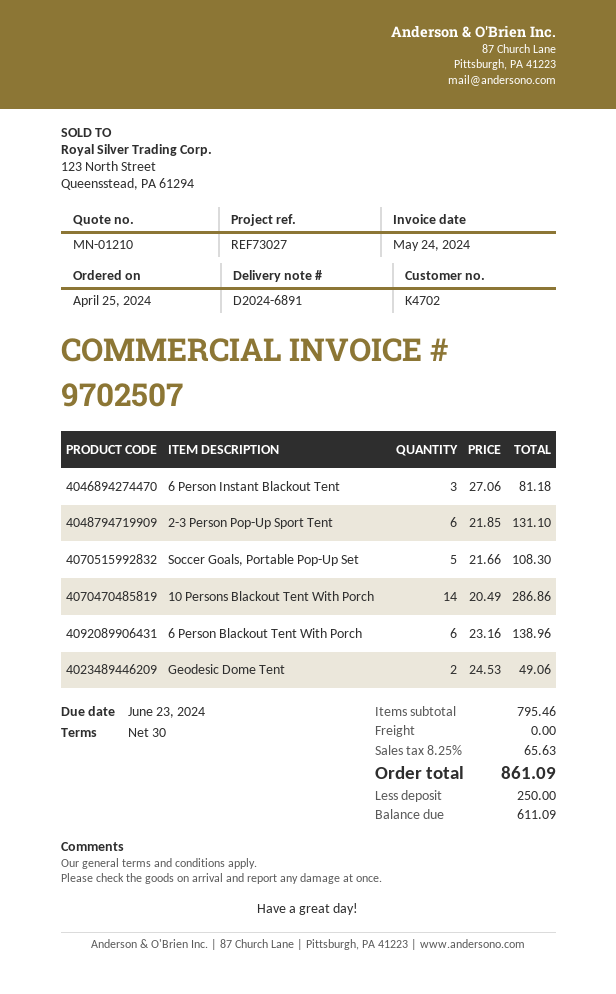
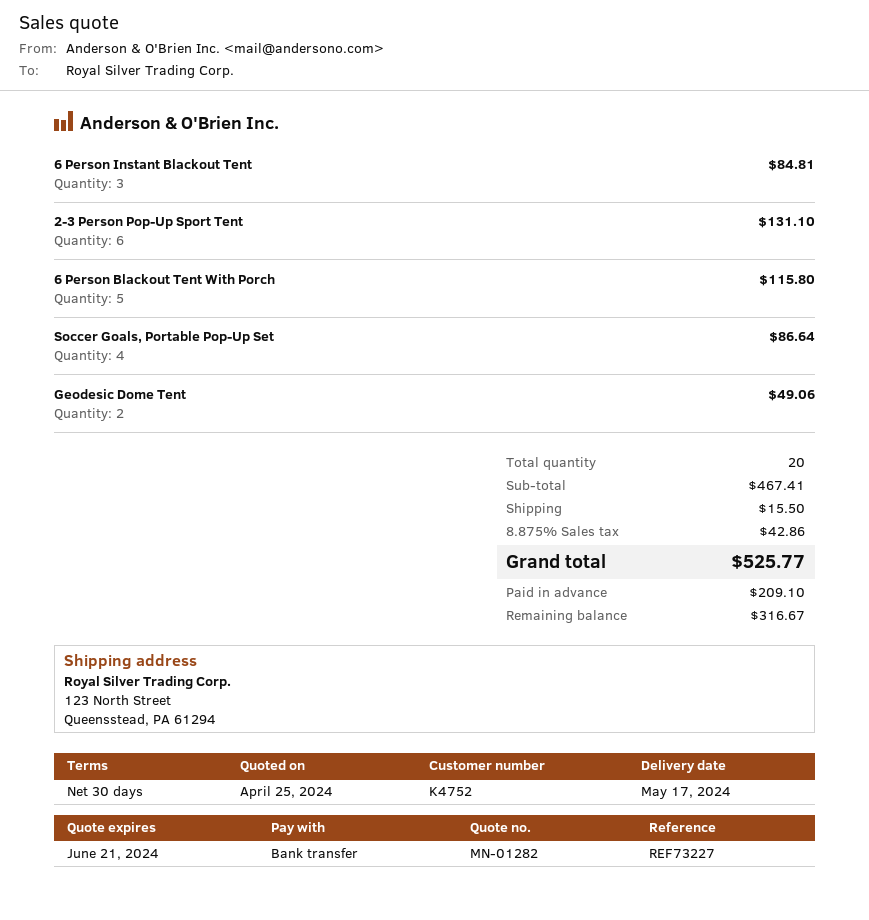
quote number: MN-01210 -> MN-01282
customer number: K4702 -> K4752
reference: REF73027 -> REF73227
6 Person Instant Blackout Tent: 3 for 81.18 -> 3 for 84.81
Soccer Goals, Portable Pop-Up Set: 5 for 108.30 -> 4 for 86.64
10 Persons Blackout Tent With Porch: 14 for 286.86 -> none
6 Person Blackout Tent With Porch: 6 for 138.96 -> 5 for 115.80
subtotal: 795.46 -> 467.41
shipping: 0.00 -> 15.50
tax: 8.25% = 65.63 -> 8.875% = 42.86
total: 861.09 -> 525.77
deposit: 250.00 -> 209.10
balance: 611.09 -> 316.67

